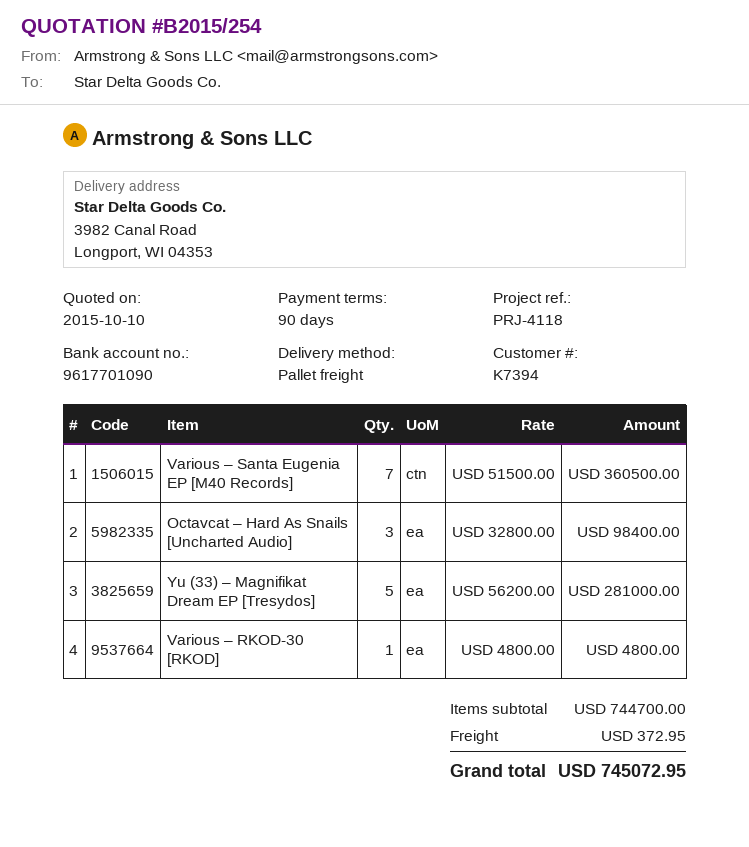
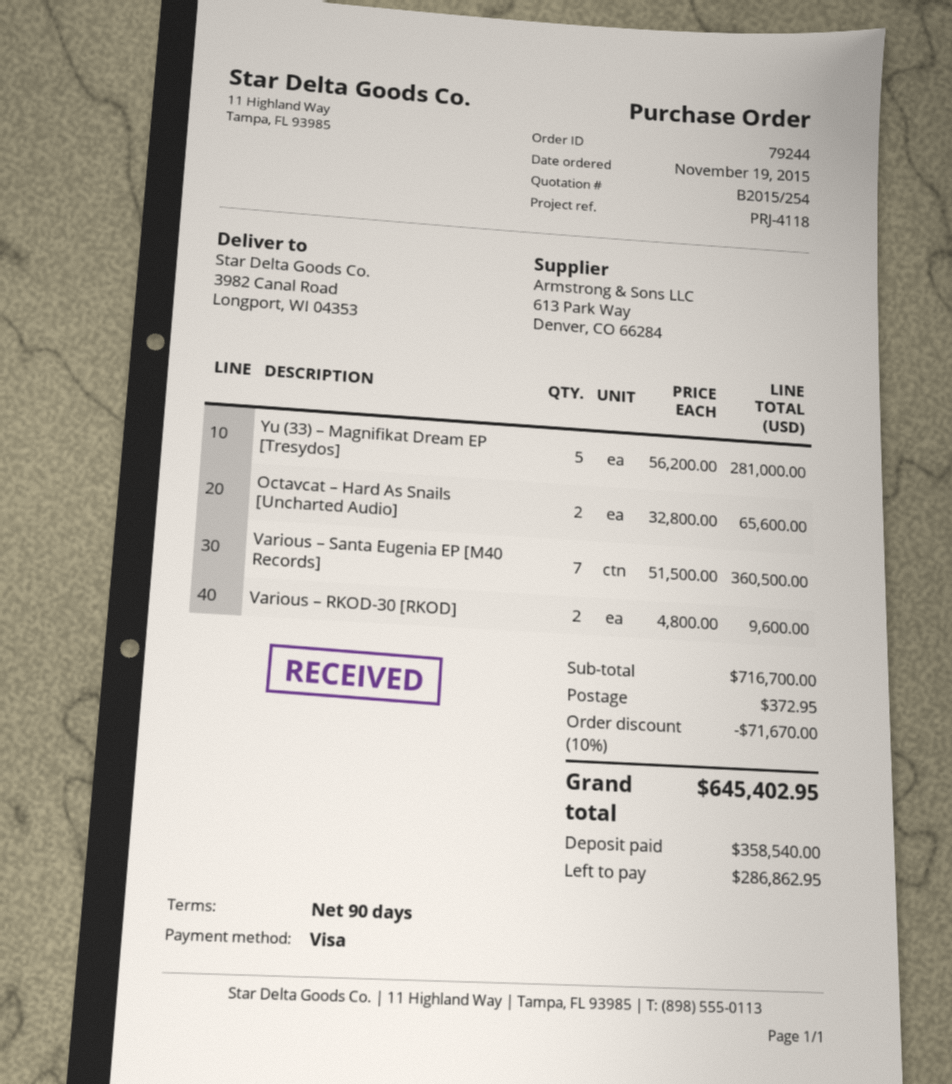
Octavcat – Hard As Snails [Uncharted Audio]: 3 x 32800.00 = 98400.00 -> 2 x 32800.00 = 65600.00
Various – RKOD-30 [RKOD]: 1 x 4800.00 = 4800.00 -> 2 x 4800.00 = 9600.00
subtotal: 744700.00 -> 716700.00
discount: none -> 10% = 71670.00
total: 745072.95 -> 645402.95

